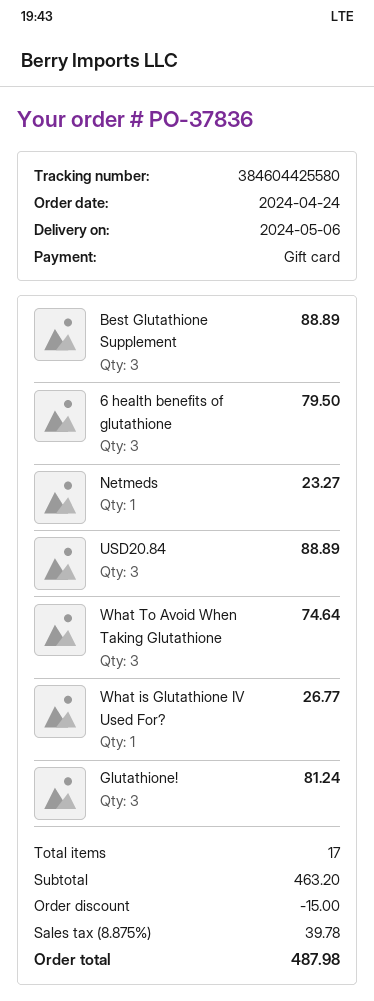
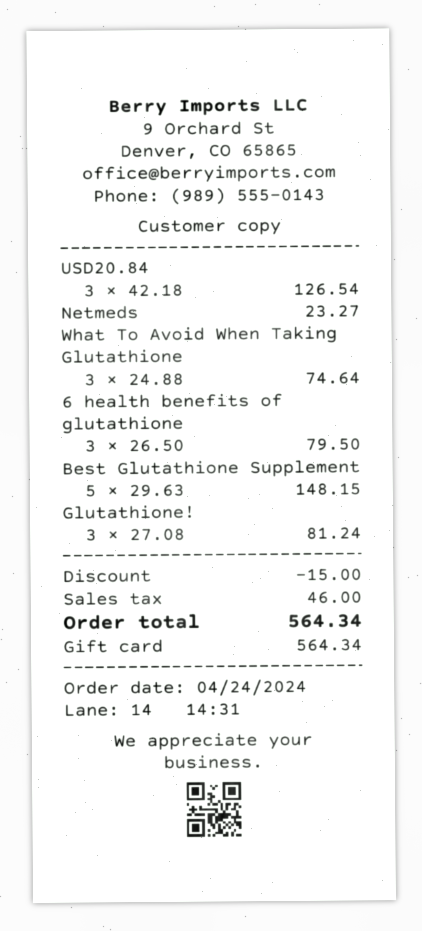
Best Glutathione Supplement: 3 for 88.89 -> 5 for 148.15
USD20.84: 3 for 88.89 -> 3 for 126.54
What is Glutathione IV Used For?: 1 for 26.77 -> none
tax: 39.78 -> 46.00
total: 487.98 -> 564.34

